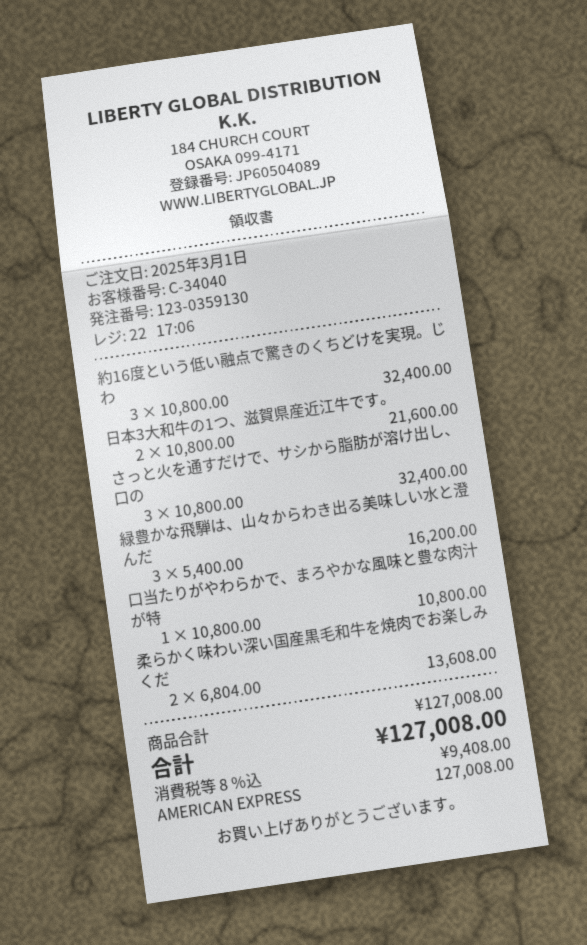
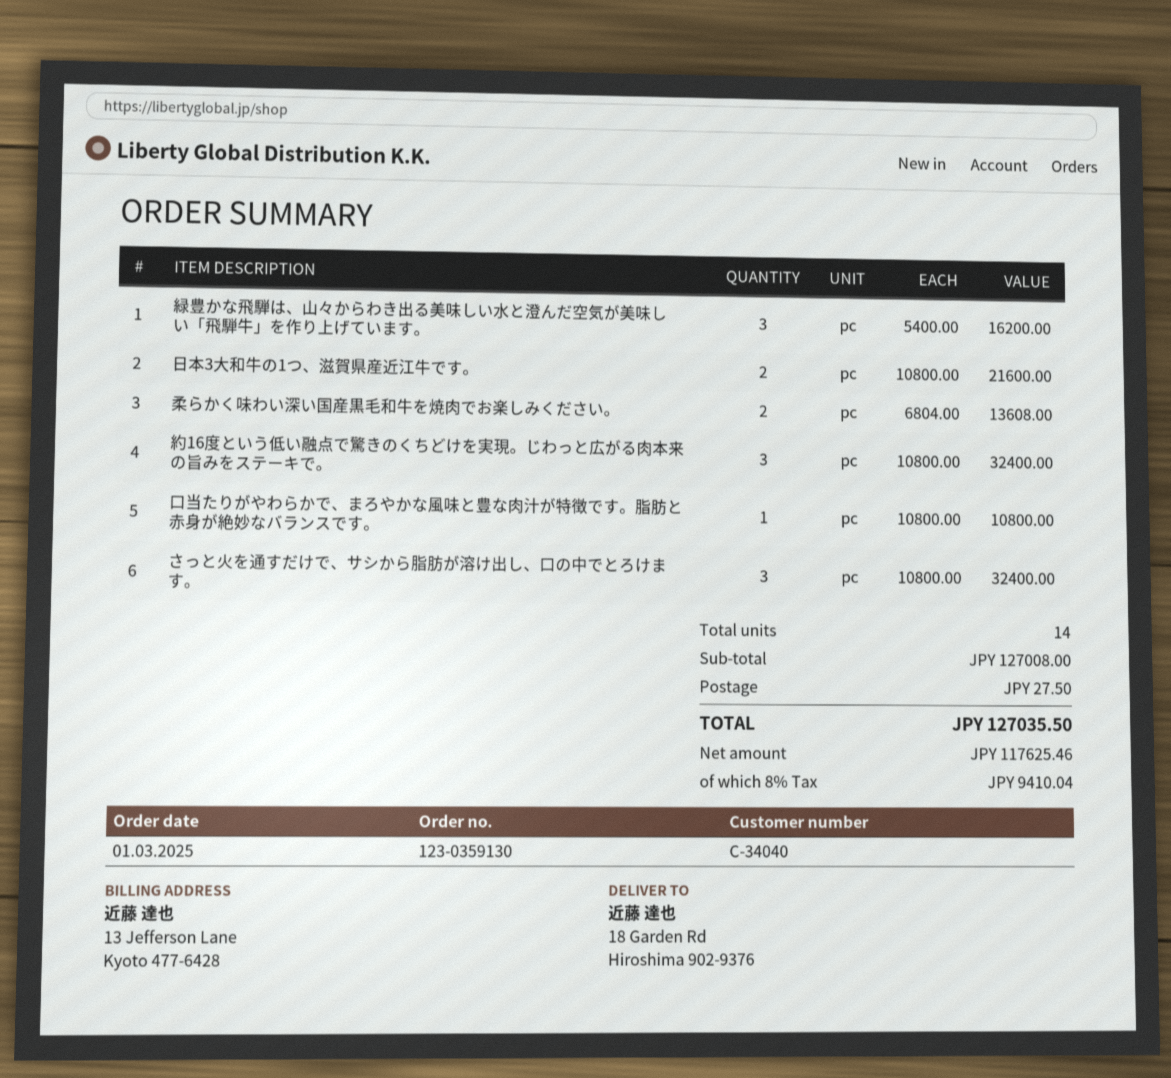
shipping: none -> 27.50
tax: 8% = 9408.00 -> 8% = 9410.04
total: 127008.00 -> 127035.50

